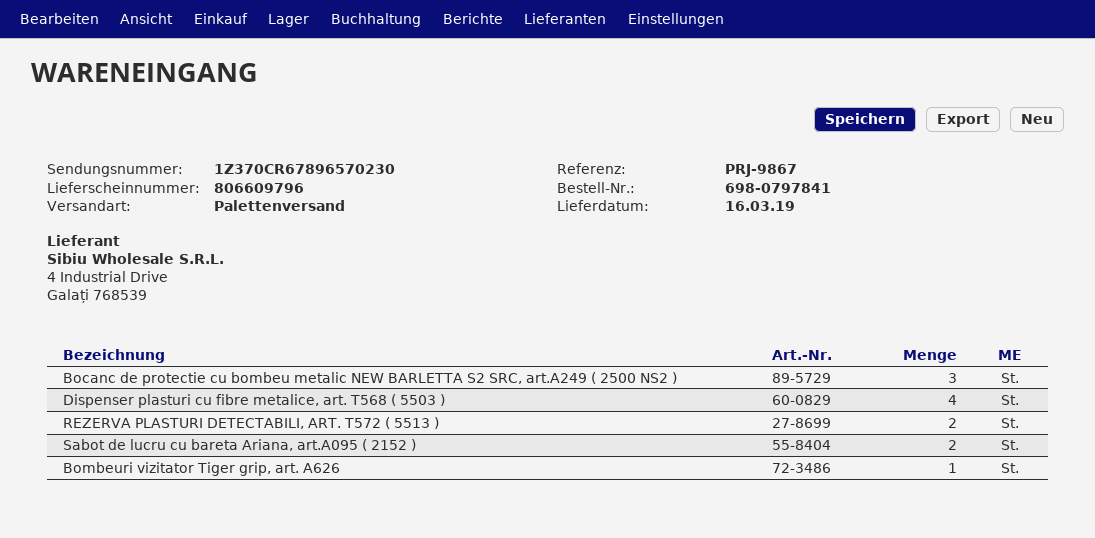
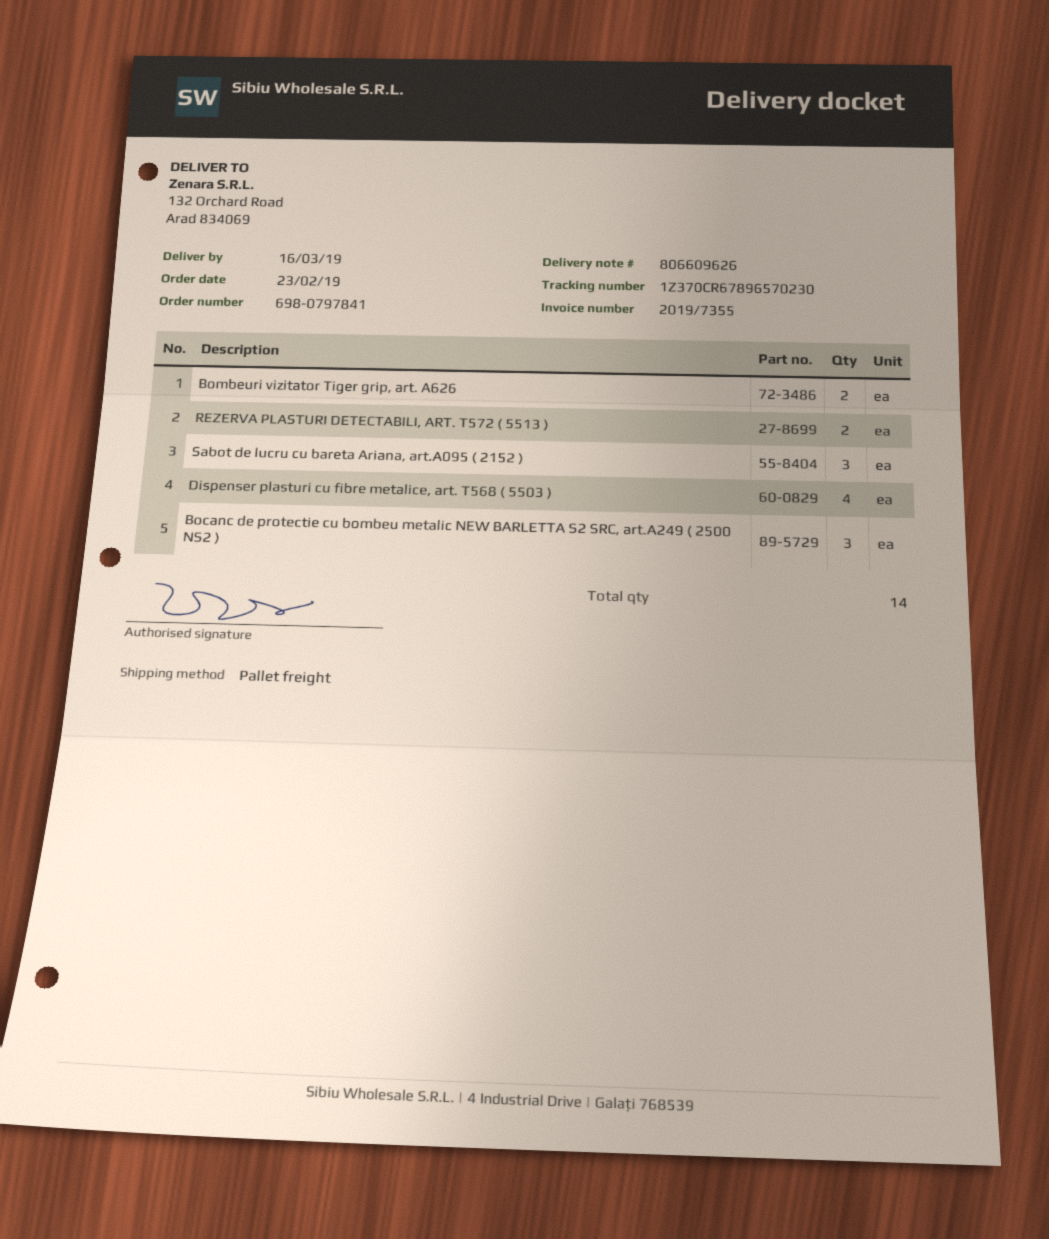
delivery note number: 806609796 -> 806609626
Sabot de lucru cu bareta Ariana, art.A095 ( 2152 ): 2 -> 3
Bombeuri vizitator Tiger grip, art. A626: 1 -> 2

